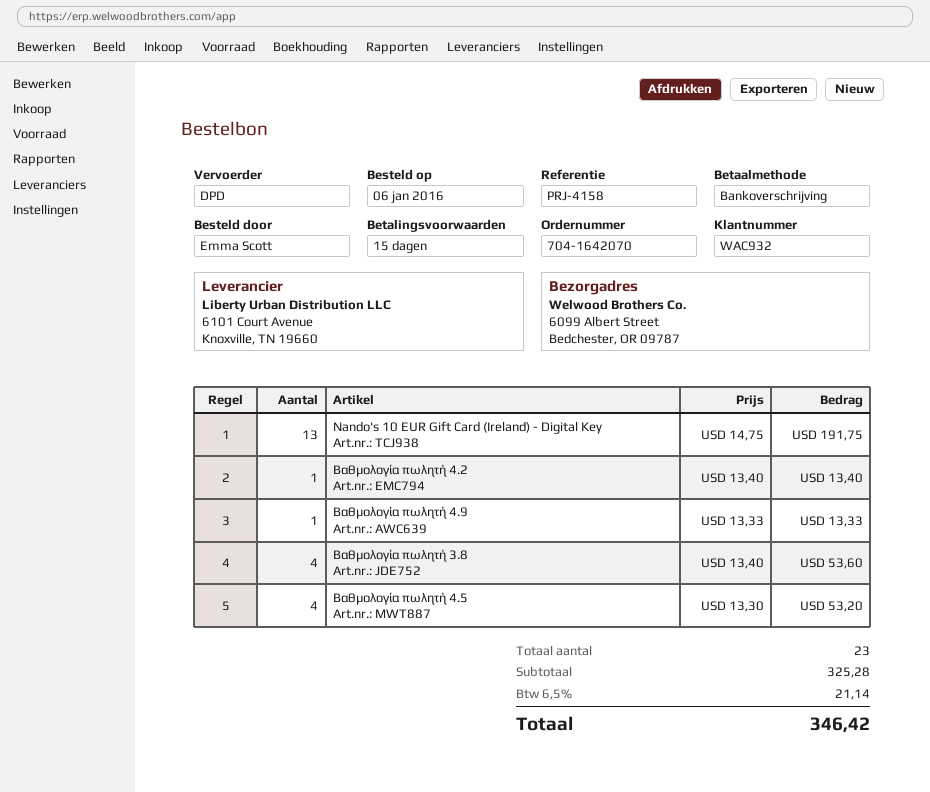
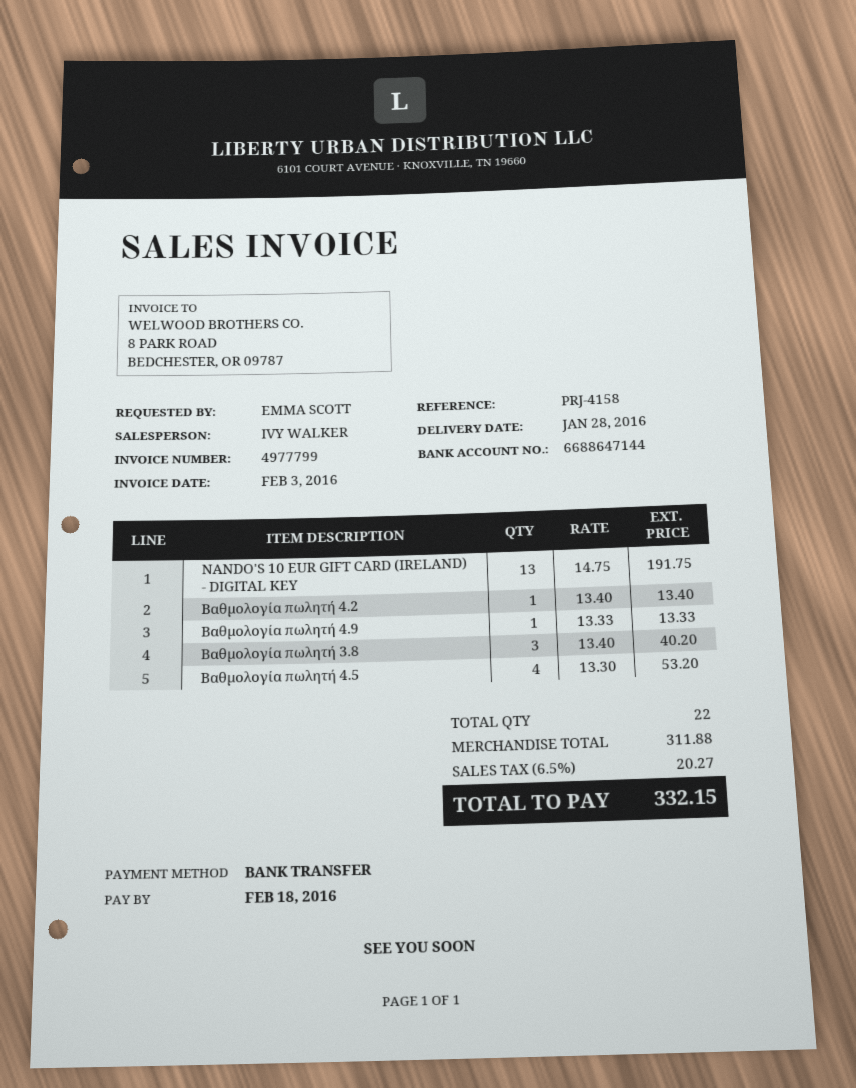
Βαθμολογία πωλητή 3.8: 4 x 13.40 = 53.60 -> 3 x 13.40 = 40.20
total quantity: 23 -> 22
subtotal: 325.28 -> 311.88
tax: 6.5% = 21.14 -> 6.5% = 20.27
total: 346.42 -> 332.15

